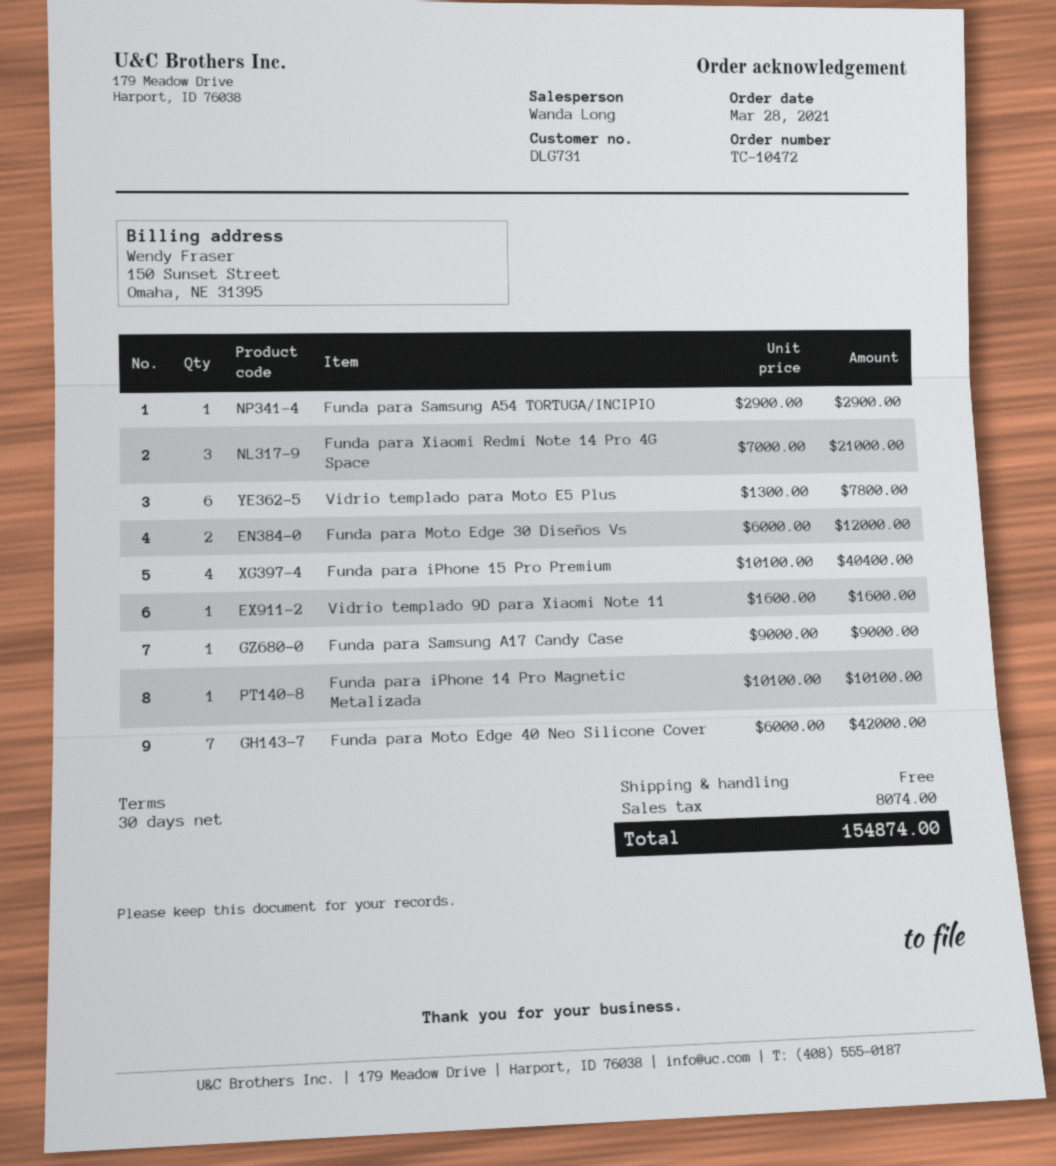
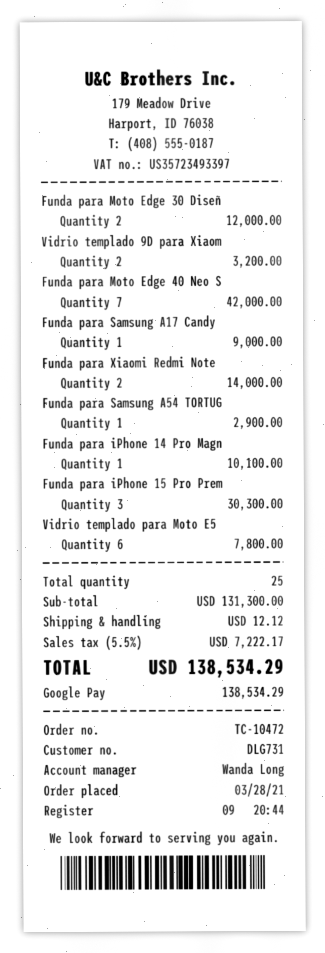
Funda para Xiaomi Redmi Note 14 Pro 4G Space: 3 for 21000.00 -> 2 for 14000.00
Funda para iPhone 15 Pro Premium: 4 for 40400.00 -> 3 for 30300.00
Vidrio templado 9D para Xiaomi Note 11: 1 for 1600.00 -> 2 for 3200.00
shipping: 0.00 -> 12.12
tax: 8074.00 -> 7222.17
total: 154874.00 -> 138534.29

